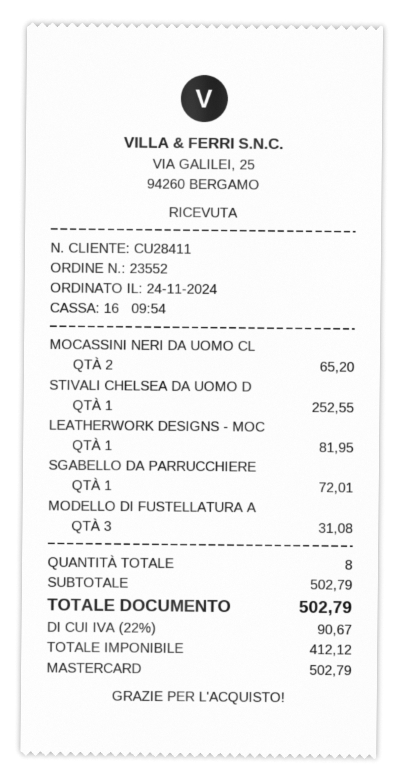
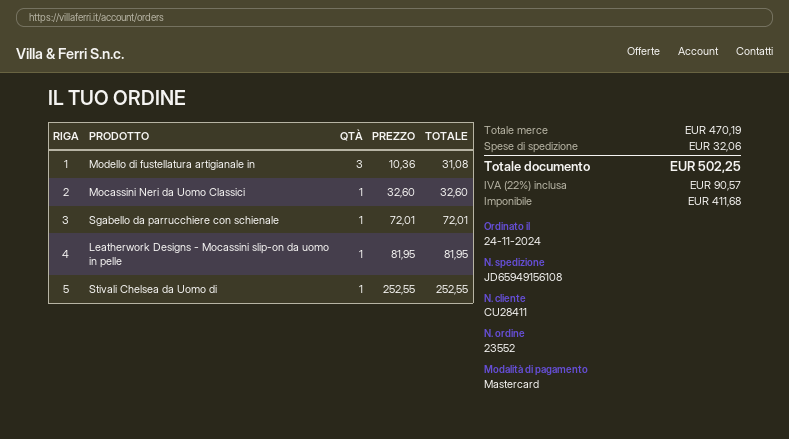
MOCASSINI NERI DA UOMO CL: 2 for 65.20 -> 1 for 32.60
subtotal: 502.79 -> 470.19
shipping: none -> 32.06
net: 412.12 -> 411.68
tax: 22% = 90.67 -> 22% = 90.57
total: 502.79 -> 502.25

